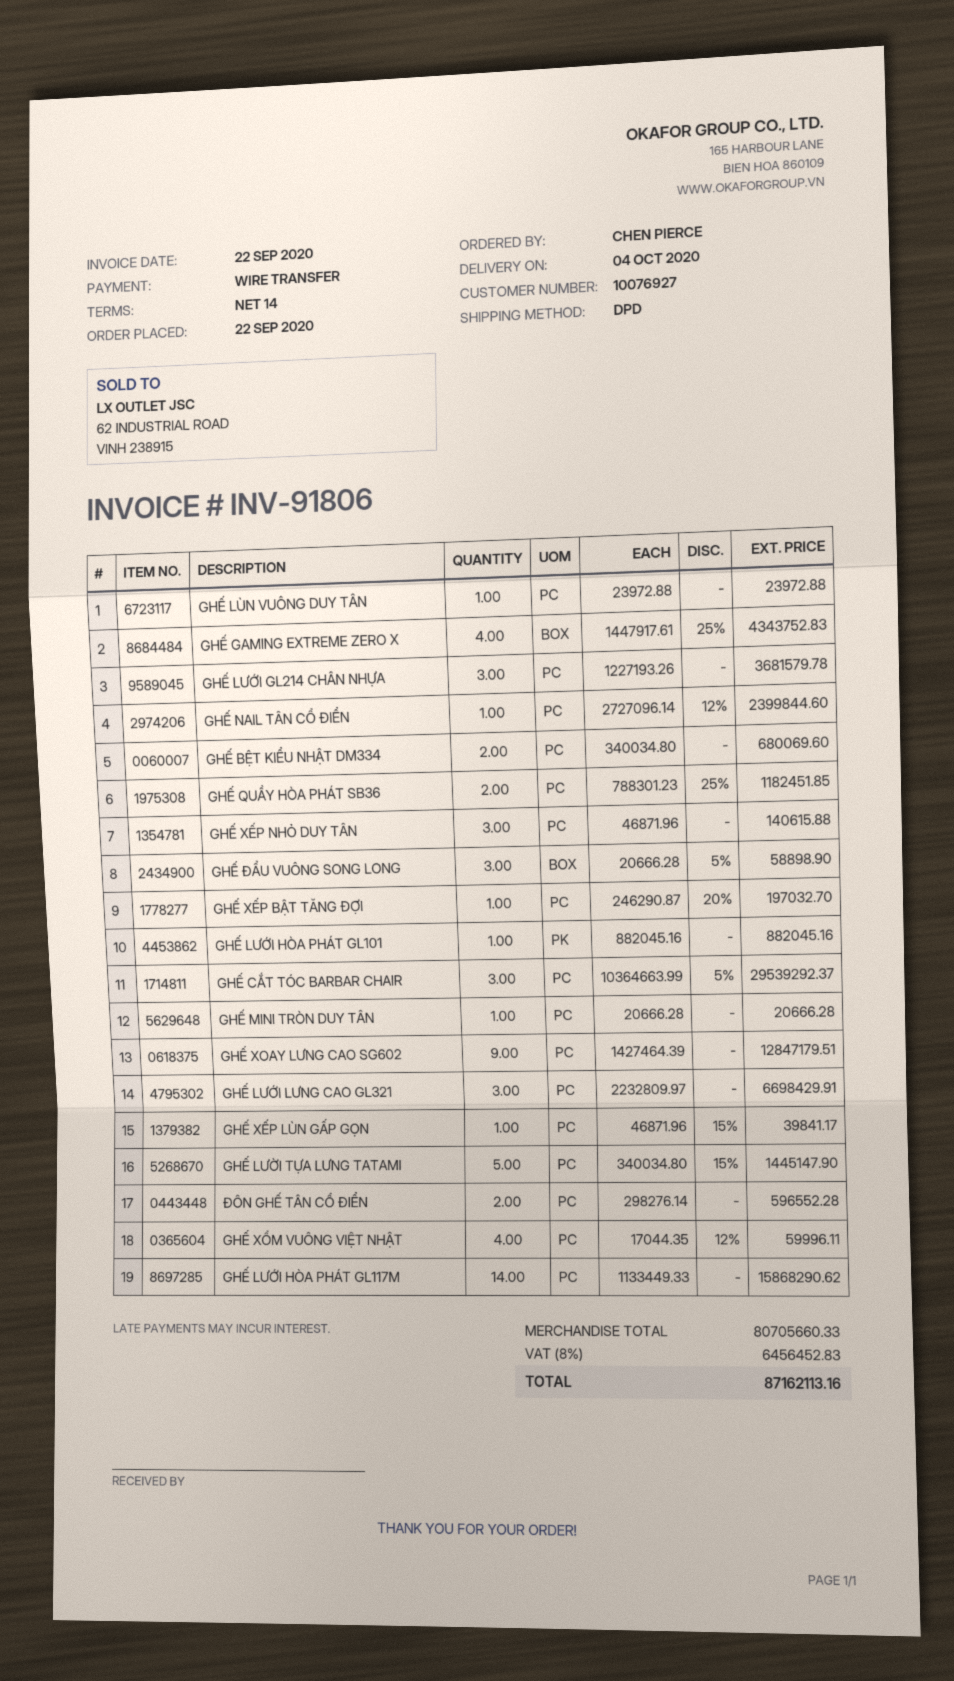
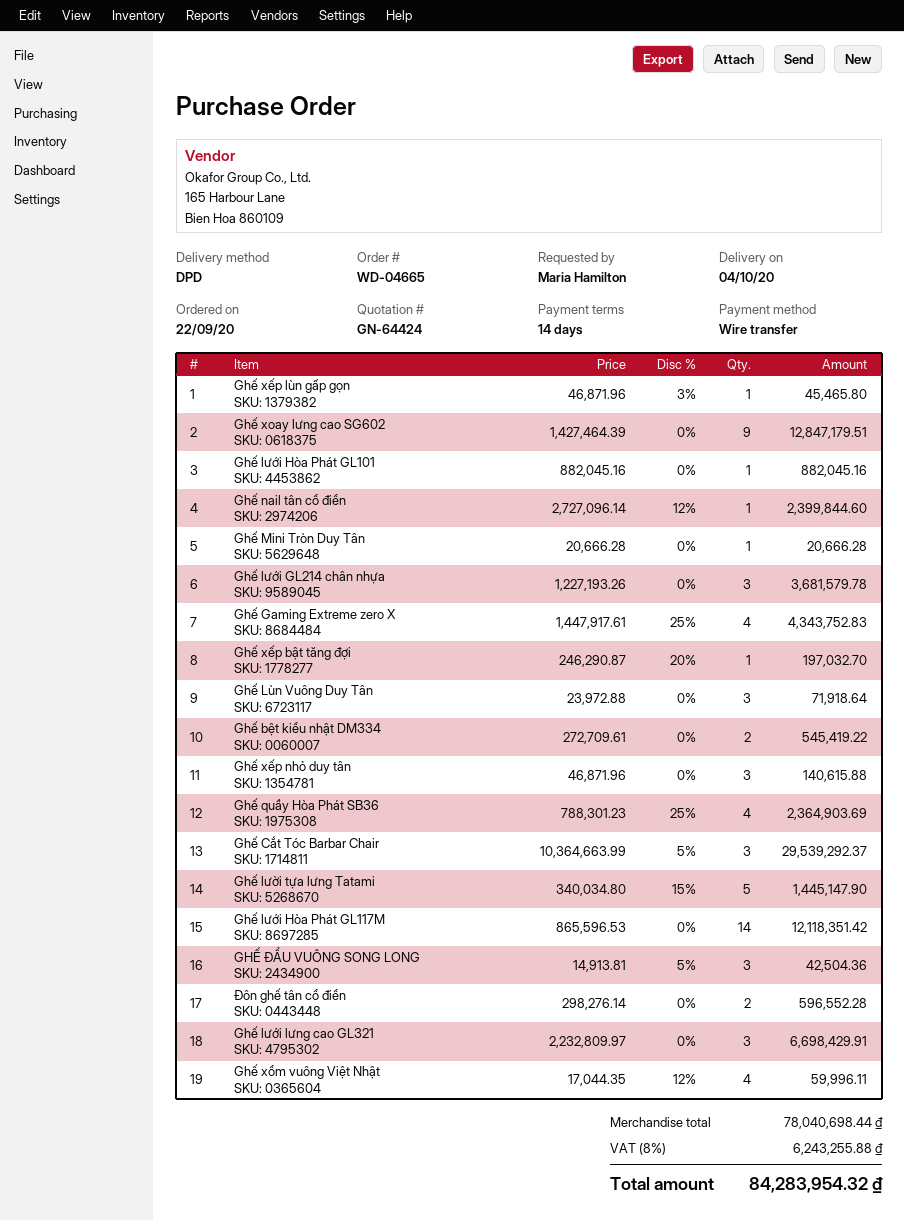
ordered by: CHEN PIERCE -> Maria Hamilton
GHẾ LÙN VUÔNG DUY TÂN: 1 x 23972.88 = 23972.88 -> 3 x 23972.88 = 71918.64
GHẾ BỆT KIỂU NHẬT DM334: 2 x 340034.80 = 680069.60 -> 2 x 272709.61 = 545419.22
GHẾ QUẦY HÒA PHÁT SB36: 2 x 788301.23 - 25% = 1182451.85 -> 4 x 788301.23 - 25% = 2364903.69
GHẾ ĐẨU VUÔNG SONG LONG: 3 x 20666.28 - 5% = 58898.90 -> 3 x 14913.81 - 5% = 42504.36
GHẾ XẾP LÙN GẤP GỌN: 1 x 46871.96 - 15% = 39841.17 -> 1 x 46871.96 - 3% = 45465.80
GHẾ LƯỚI HÒA PHÁT GL117M: 14 x 1133449.33 = 15868290.62 -> 14 x 865596.53 = 12118351.42
subtotal: 80705660.33 -> 78040698.44
tax: 8% = 6456452.83 -> 8% = 6243255.88
total: 87162113.16 -> 84283954.32

